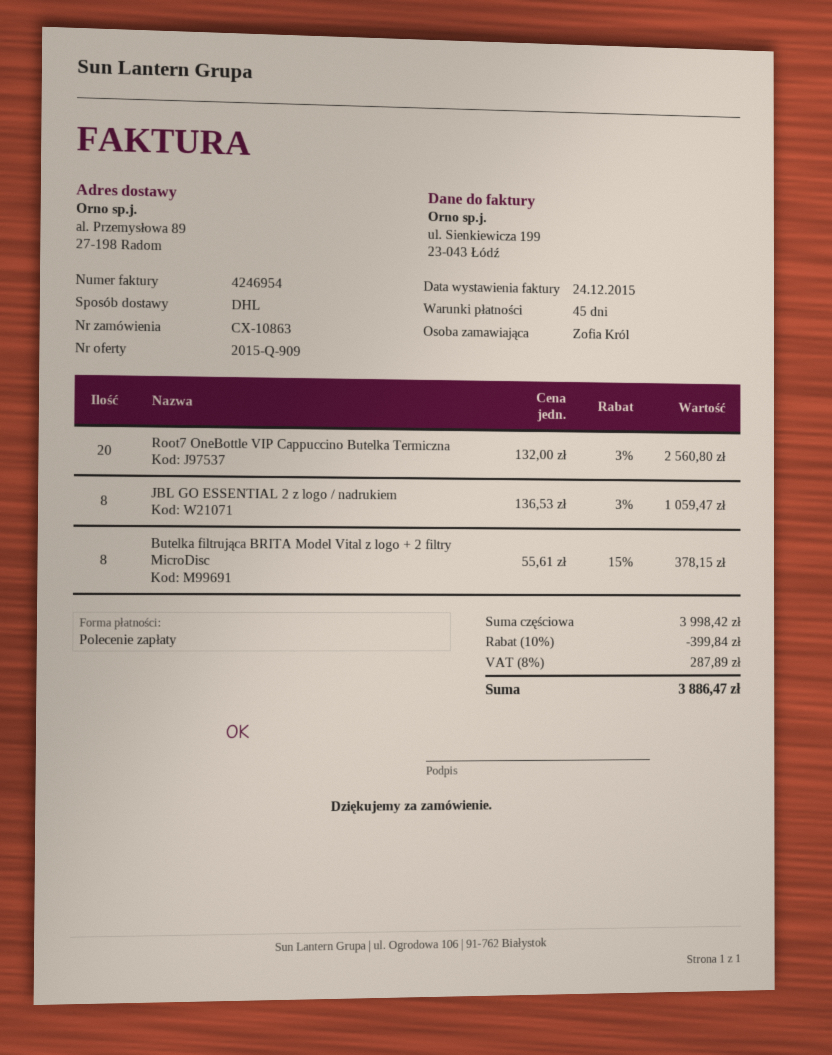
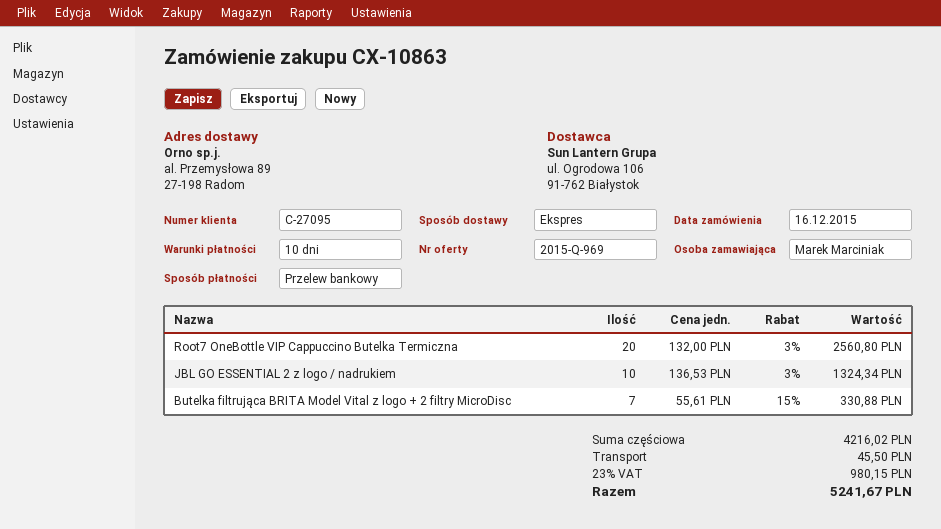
quote number: 2015-Q-909 -> 2015-Q-969
payment terms: 45 days -> 10 days
ordered by: Zofia Król -> Marek Marciniak
payment method: direct debit -> bank transfer
shipping method: DHL -> express
JBL GO ESSENTIAL 2 z logo / nadrukiem: 8 x 136.53 - 3% = 1059.47 -> 10 x 136.53 - 3% = 1324.34
Butelka filtrująca BRITA Model Vital z logo + 2 filtry MicroDisc: 8 x 55.61 - 15% = 378.15 -> 7 x 55.61 - 15% = 330.88
subtotal: 3998.42 -> 4216.02
discount: 10% = 399.84 -> none
shipping: none -> 45.50
tax: 8% = 287.89 -> 23% = 980.15
total: 3886.47 -> 5241.67

